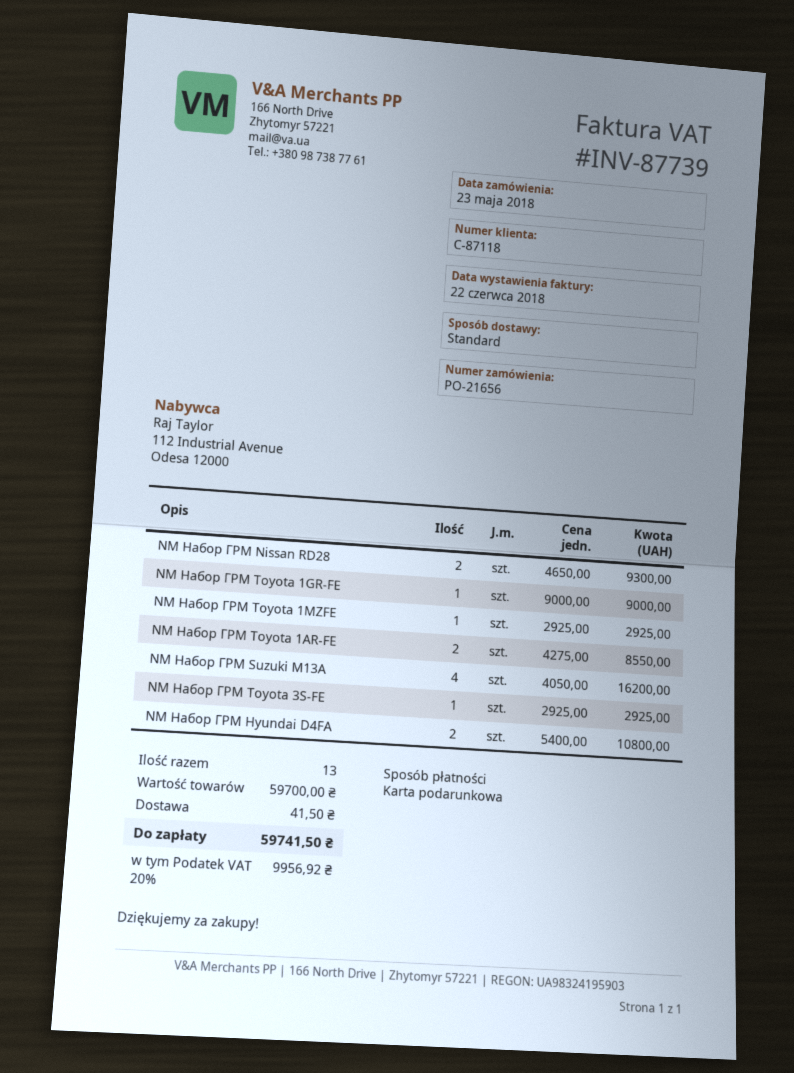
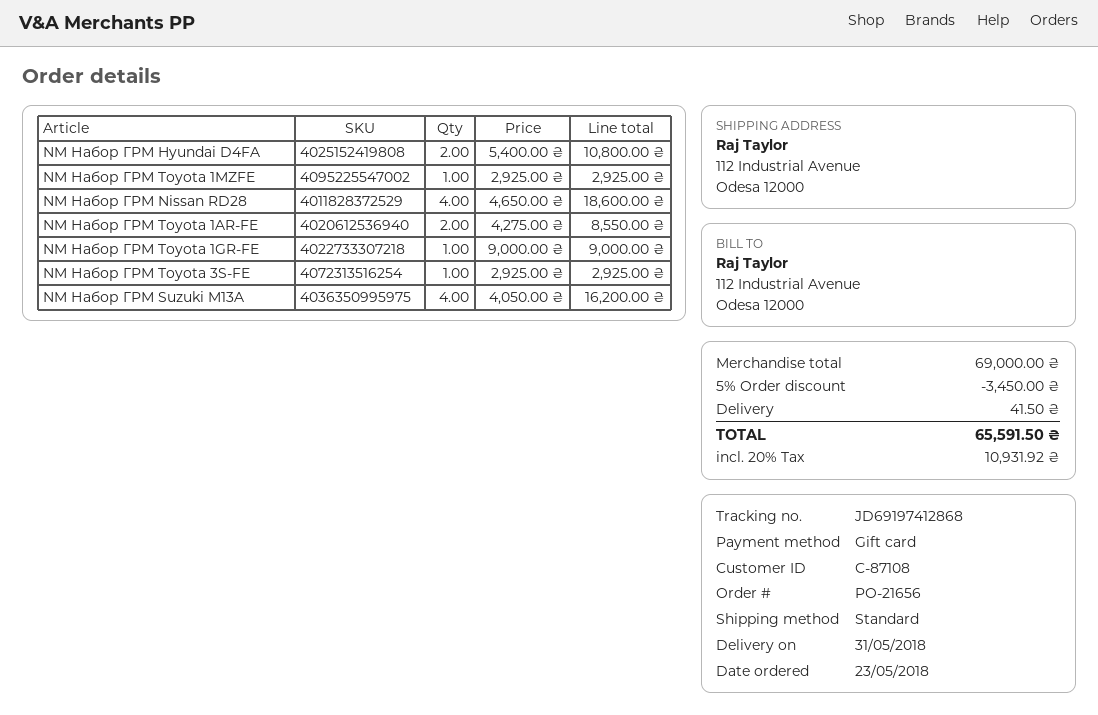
customer number: C-87118 -> C-87108
NM Набор ГРМ Nissan RD28: 2 x 4650.00 = 9300.00 -> 4 x 4650.00 = 18600.00
subtotal: 59700.00 -> 69000.00
discount: none -> 5% = 3450.00
tax: 20% = 9956.92 -> 20% = 10931.92
total: 59741.50 -> 65591.50

